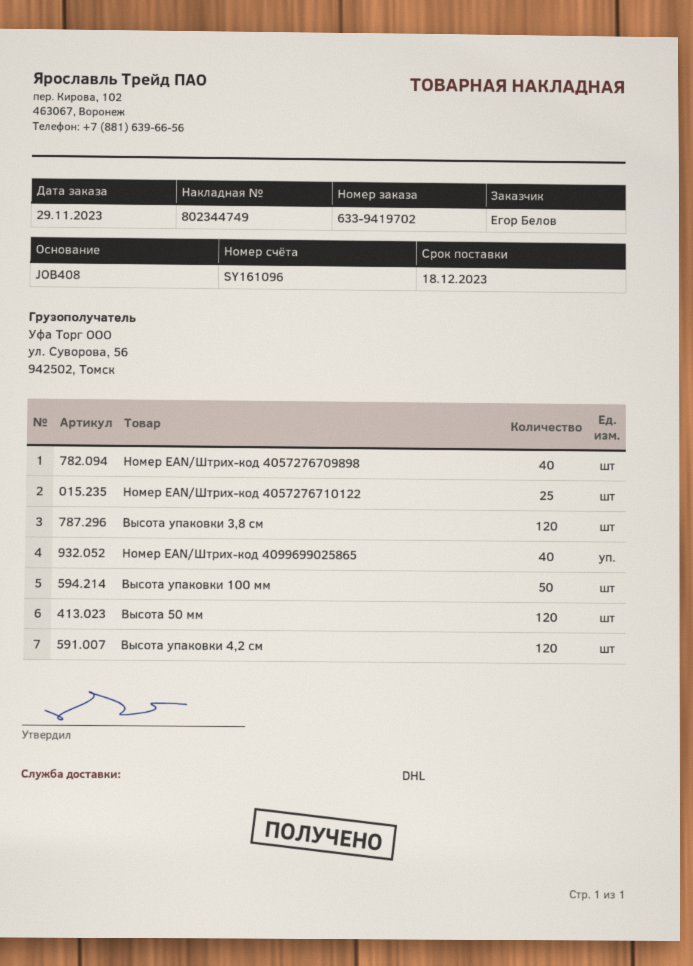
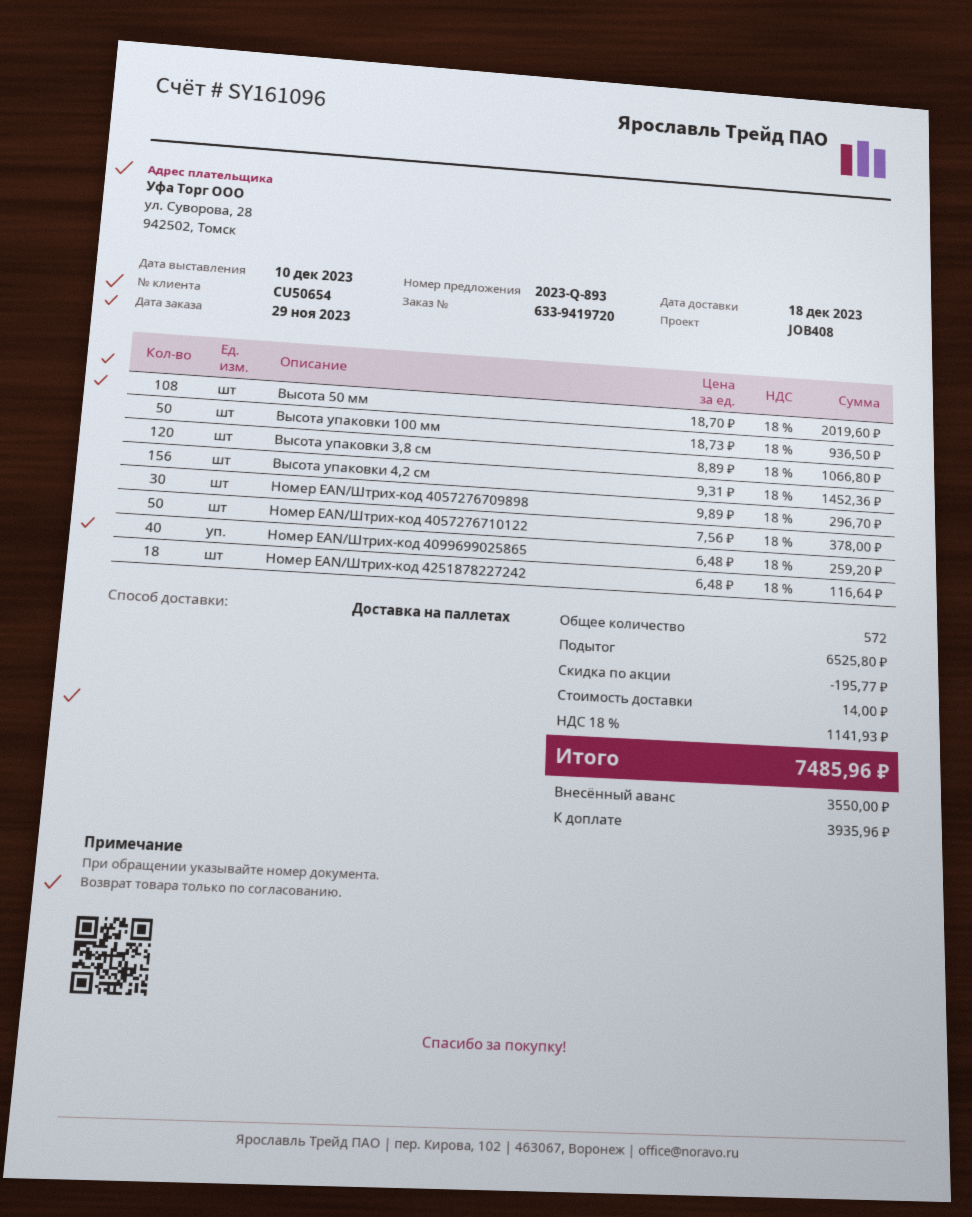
order number: 633-9419702 -> 633-9419720
shipping method: DHL -> pallet freight
Номер EAN/Штрих-код 4057276709898: 40 -> 30
Номер EAN/Штрих-код 4057276710122: 25 -> 50
Высота 50 мм: 120 -> 108
Высота упаковки 4,2 см: 120 -> 156
Номер EAN/Штрих-код 4251878227242: none -> 18

